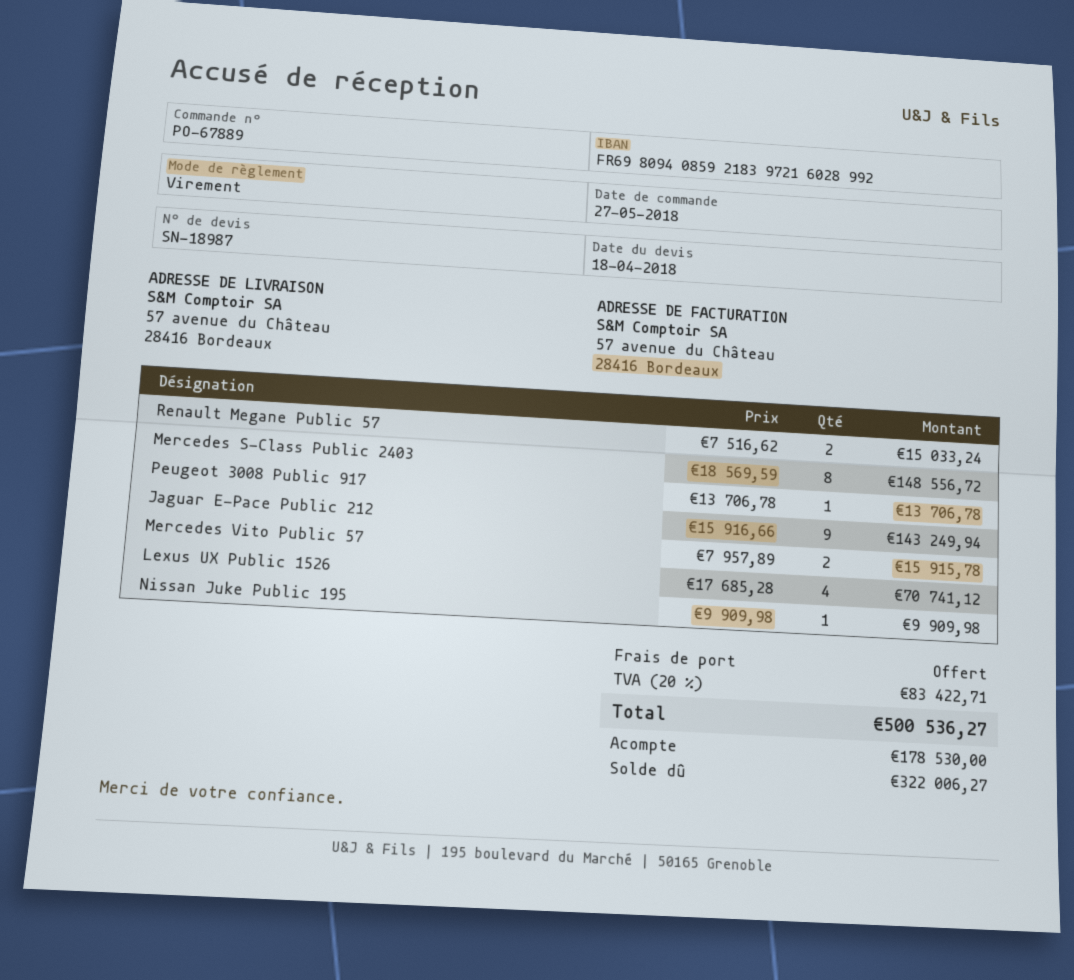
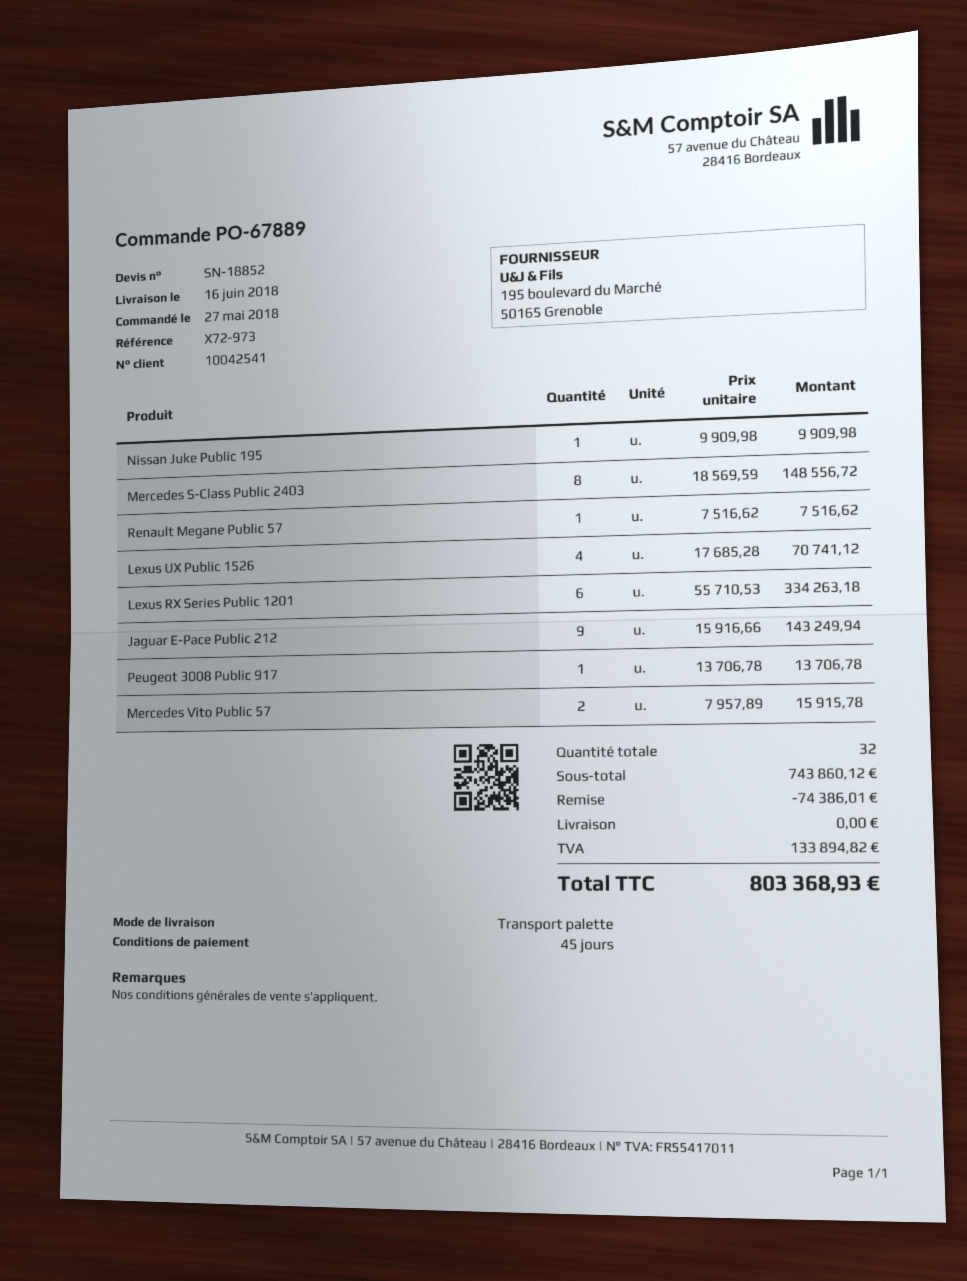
quote number: SN-18987 -> SN-18852
Renault Megane Public 57: 2 x 7516.62 = 15033.24 -> 1 x 7516.62 = 7516.62
Lexus RX Series Public 1201: none -> 6 x 55710.53 = 334263.18
discount: none -> 74386.01
tax: 83422.71 -> 133894.82
total: 500536.27 -> 803368.93

